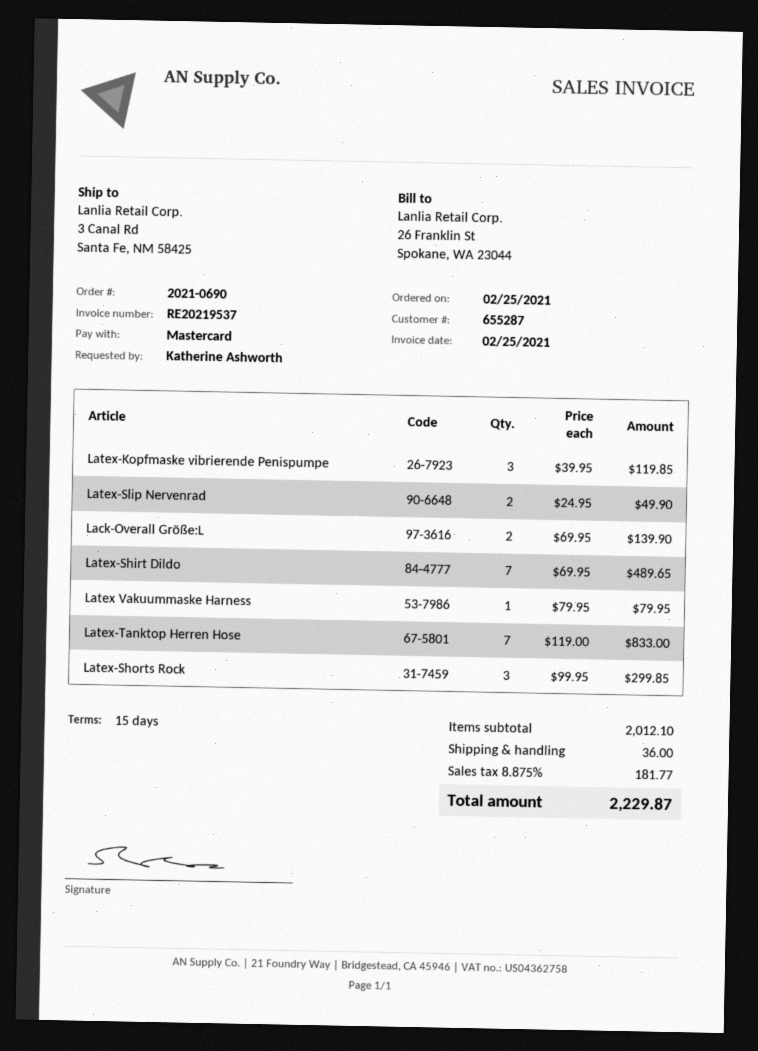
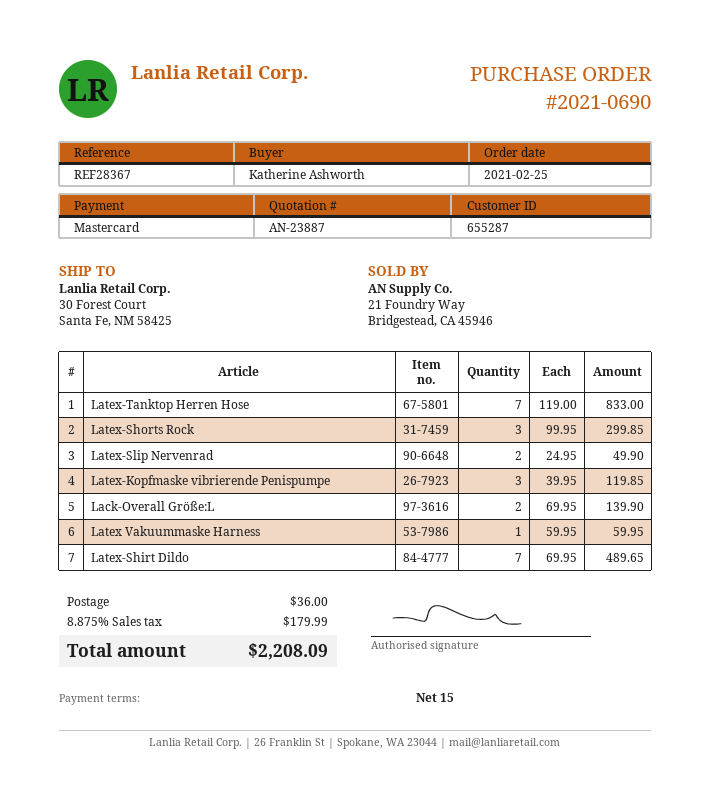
ship to: 3 Canal Rd, Santa Fe, NM 58425 -> 30 Forest Court, Santa Fe, NM 58425
Latex Vakuummaske Harness: 1 x 79.95 = 79.95 -> 1 x 59.95 = 59.95
tax: 8.875% = 181.77 -> 8.875% = 179.99
total: 2229.87 -> 2208.09

